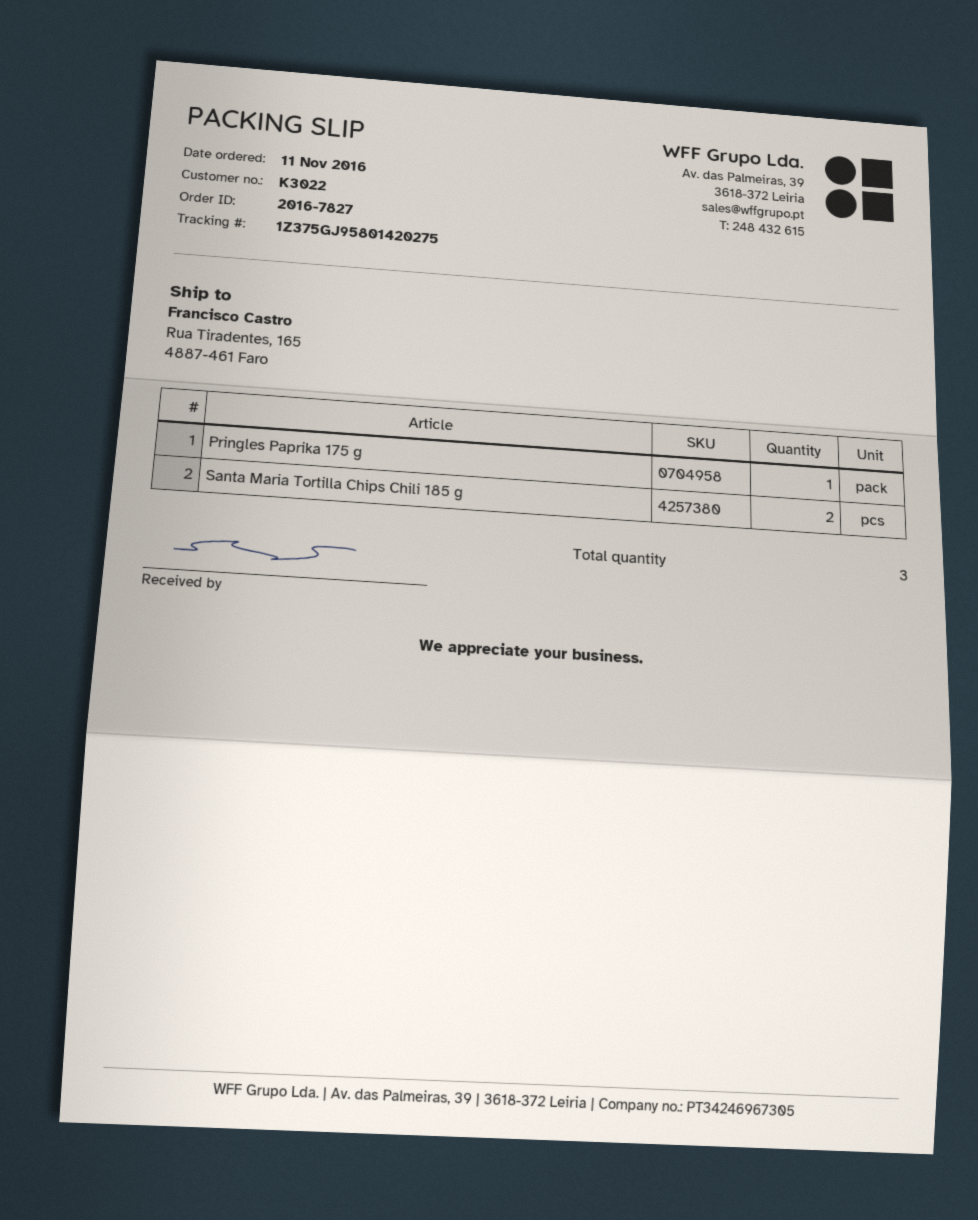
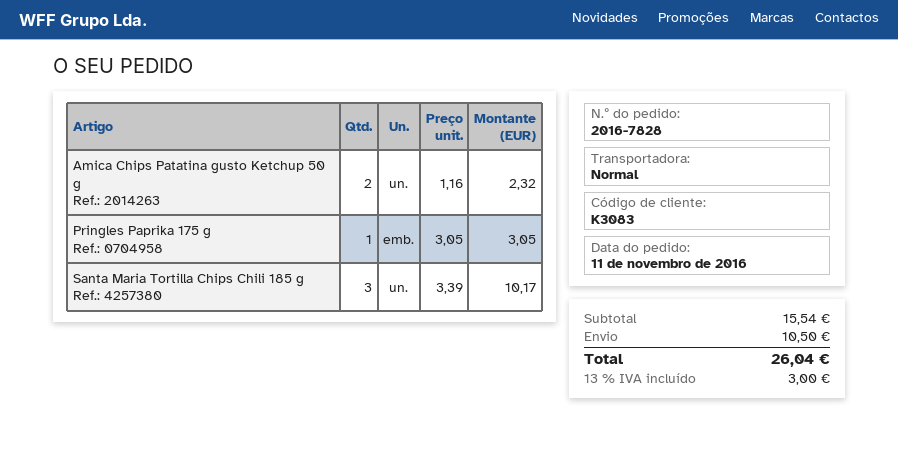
order number: 2016-7827 -> 2016-7828
customer number: K3022 -> K3083
Santa Maria Tortilla Chips Chili 185 g: 2 -> 3
Amica Chips Patatina gusto Ketchup 50 g: none -> 2

